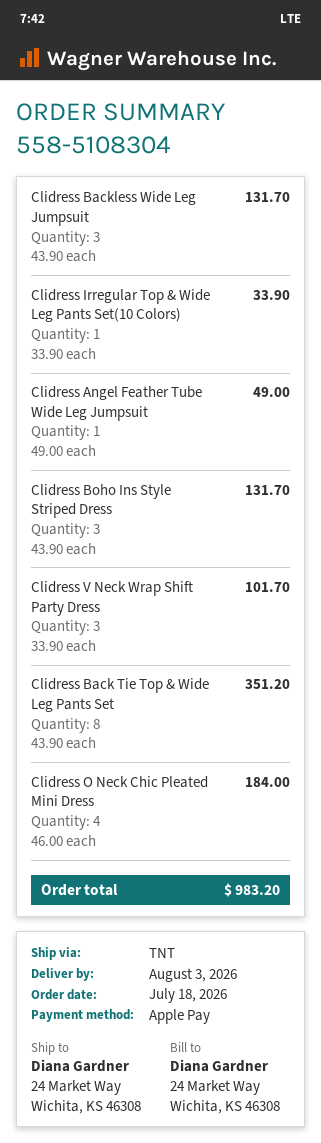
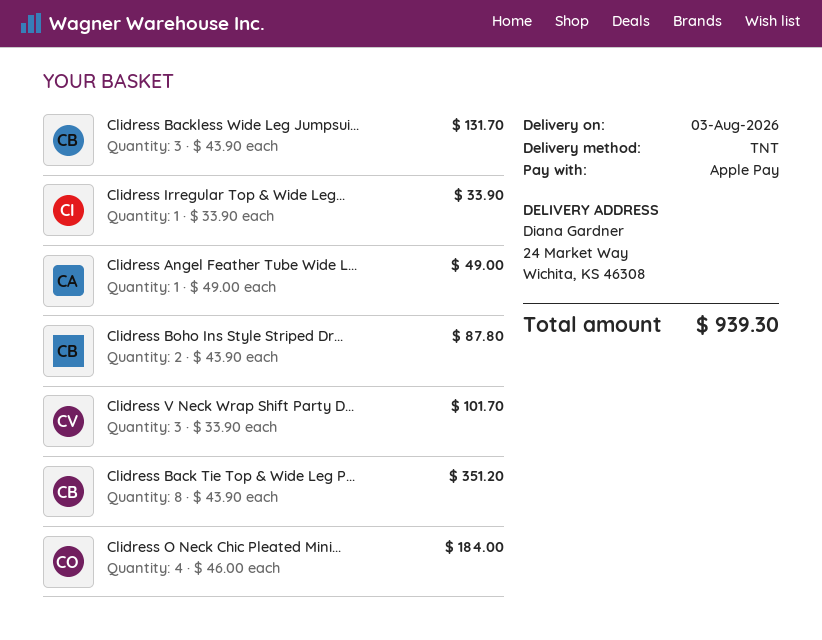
Clidress Boho Ins Style Striped Dress: 3 x 43.90 = 131.70 -> 2 x 43.90 = 87.80
total: 983.20 -> 939.30

